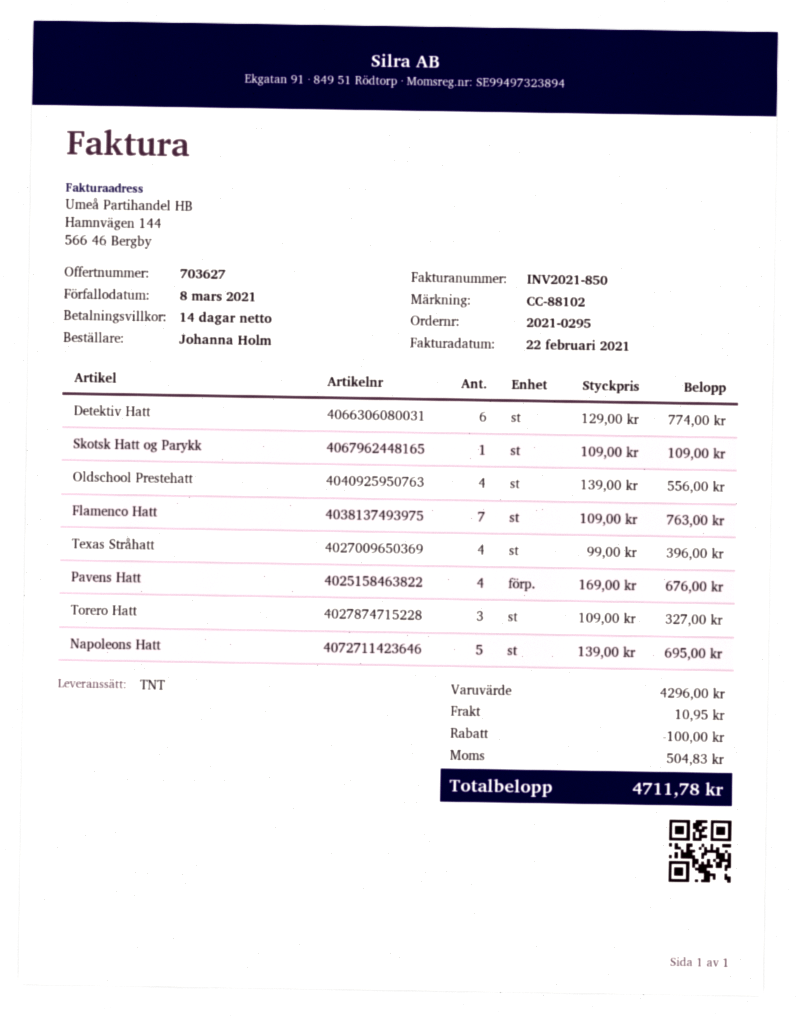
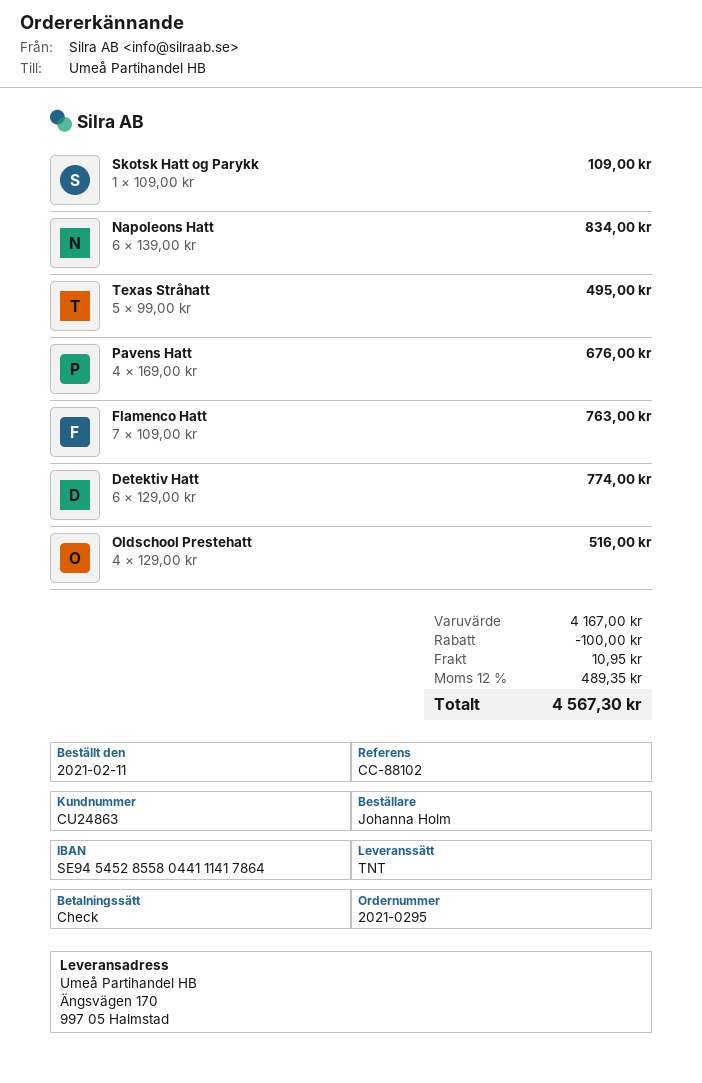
Oldschool Prestehatt: 4 x 139.00 = 556.00 -> 4 x 129.00 = 516.00
Texas Stråhatt: 4 x 99.00 = 396.00 -> 5 x 99.00 = 495.00
Torero Hatt: 3 x 109.00 = 327.00 -> none
Napoleons Hatt: 5 x 139.00 = 695.00 -> 6 x 139.00 = 834.00
subtotal: 4296.00 -> 4167.00
tax: 504.83 -> 489.35
total: 4711.78 -> 4567.30

